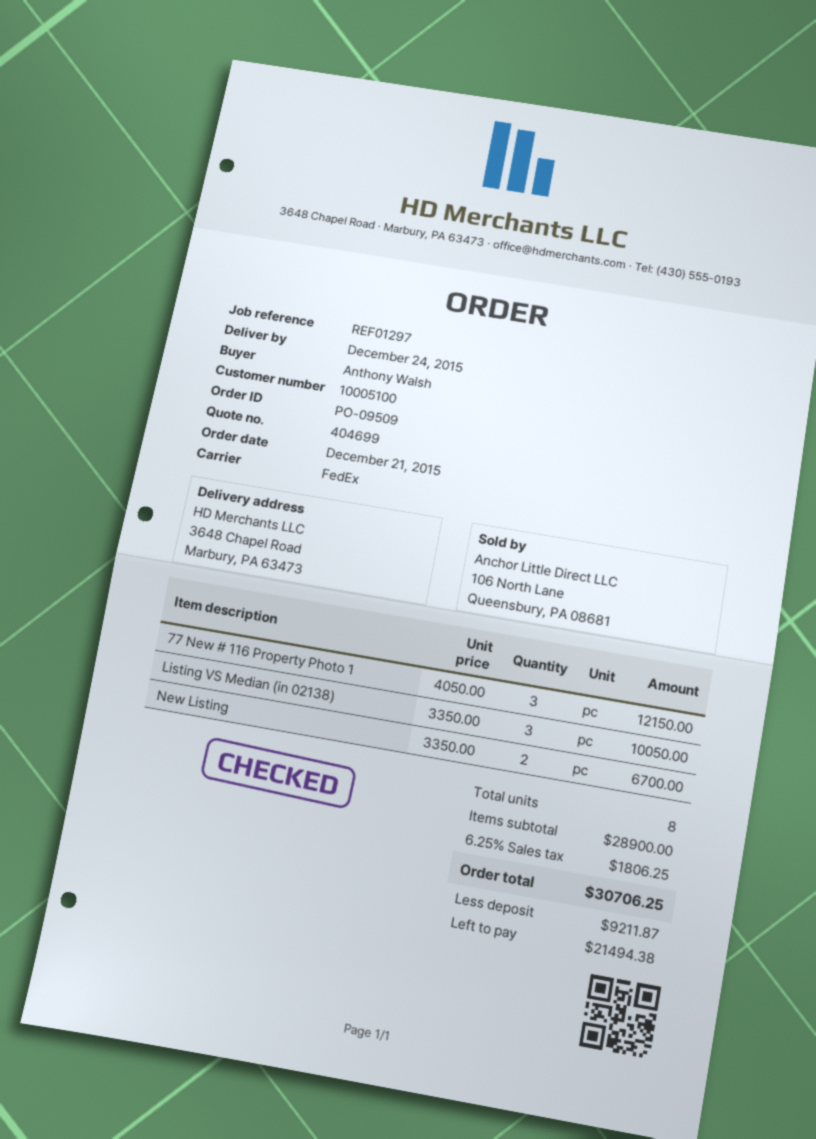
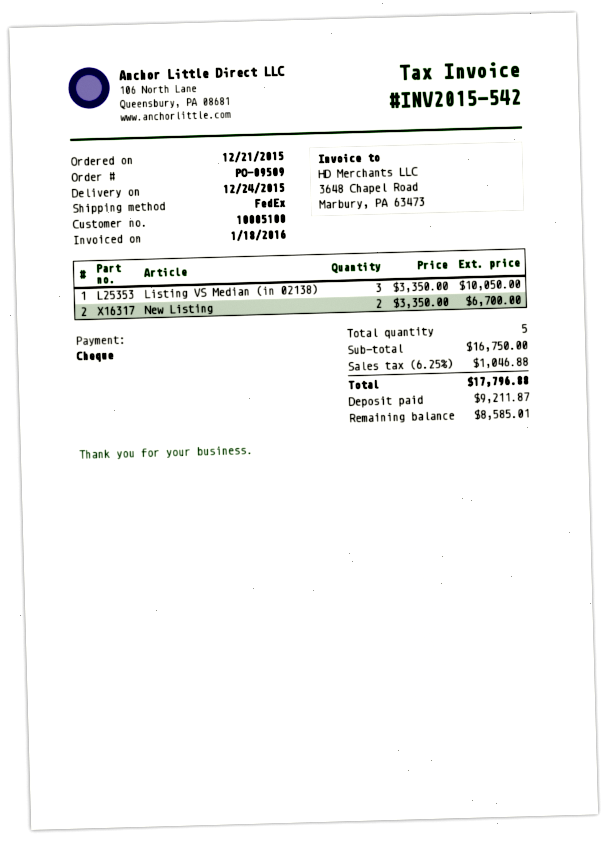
77 New # 116 Property Photo 1: 3 x 4050.00 = 12150.00 -> none
total quantity: 8 -> 5
subtotal: 28900.00 -> 16750.00
tax: 6.25% = 1806.25 -> 6.25% = 1046.88
total: 30706.25 -> 17796.88
balance: 21494.38 -> 8585.01

